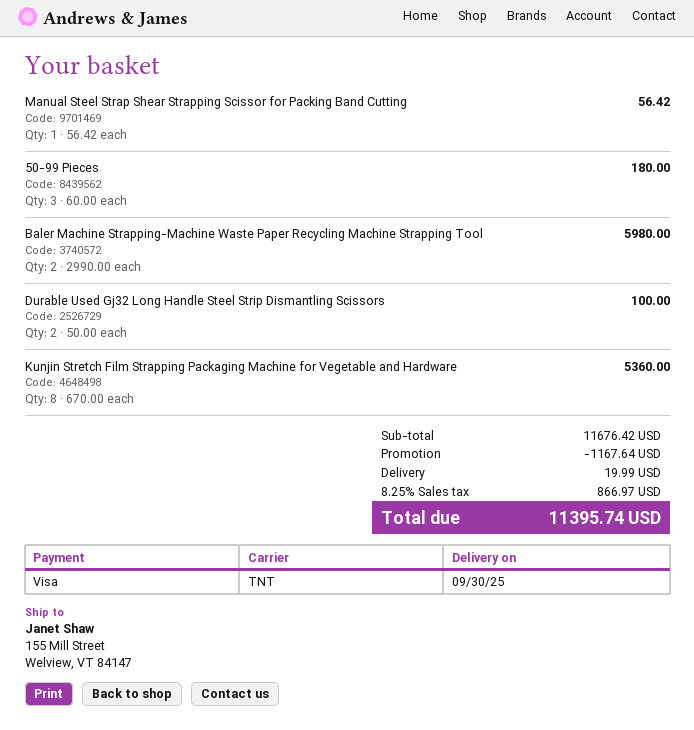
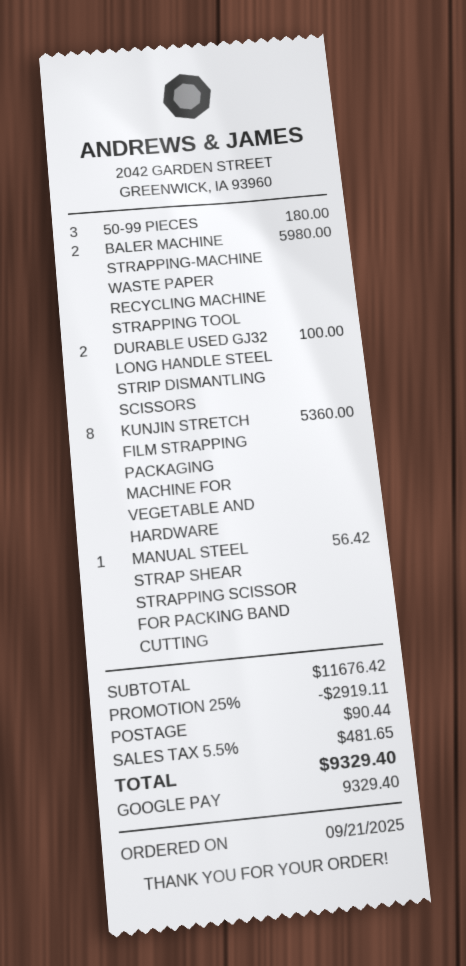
payment method: Visa -> Google Pay
discount: 1167.64 -> 2919.11
shipping: 19.99 -> 90.44
tax: 8.25% = 866.97 -> 5.5% = 481.65
total: 11395.74 -> 9329.40

